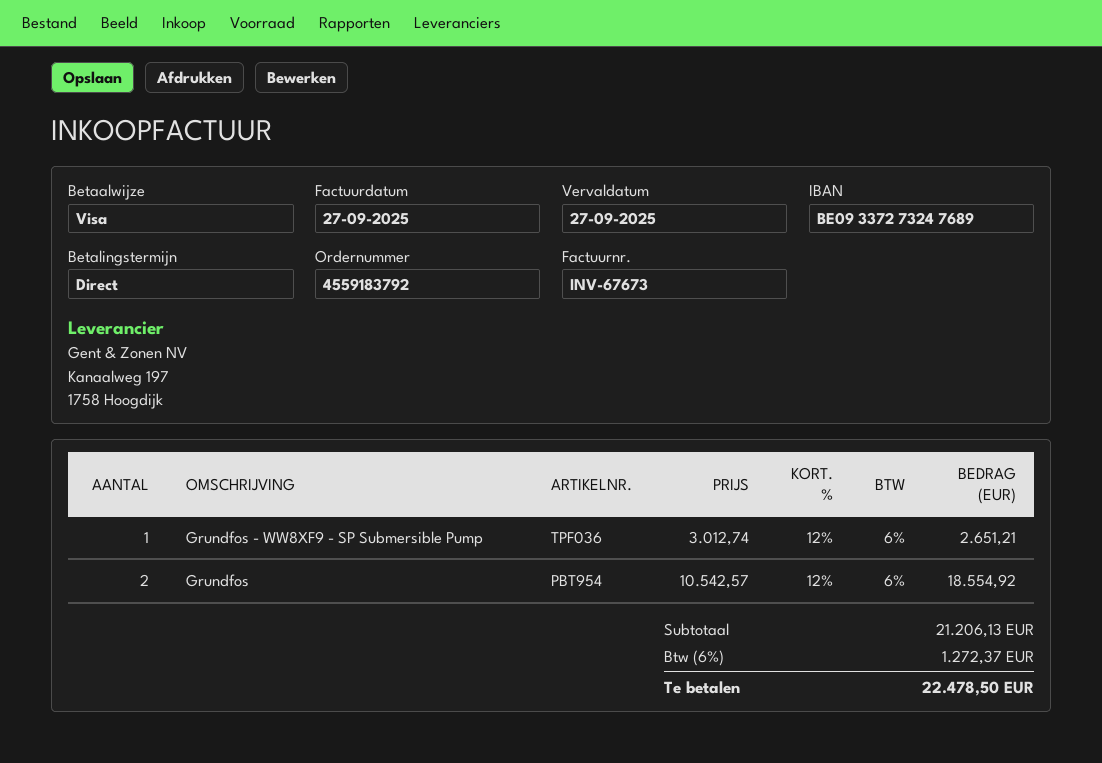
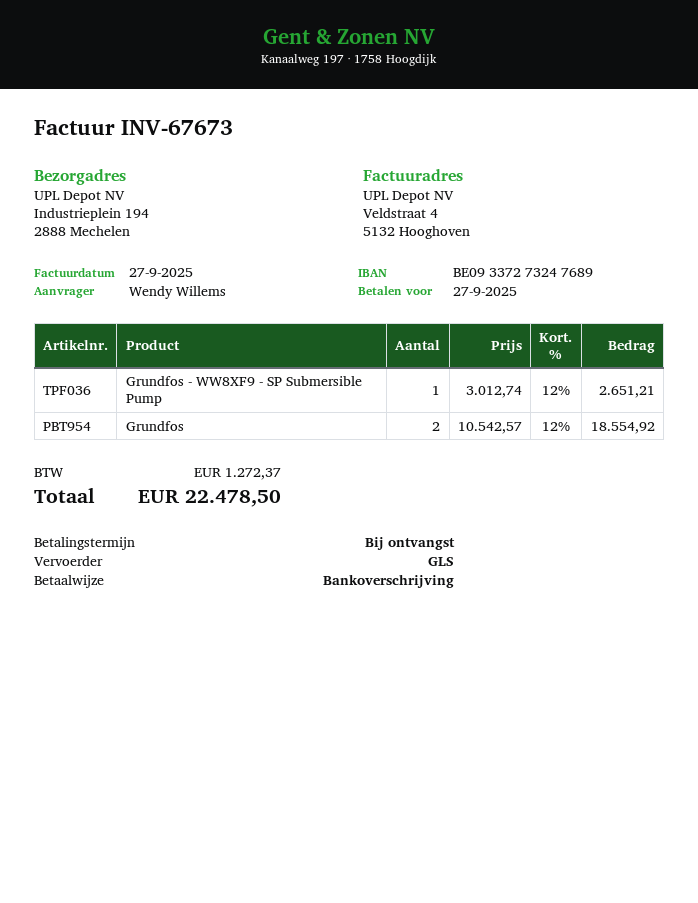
payment method: Visa -> bank transfer

